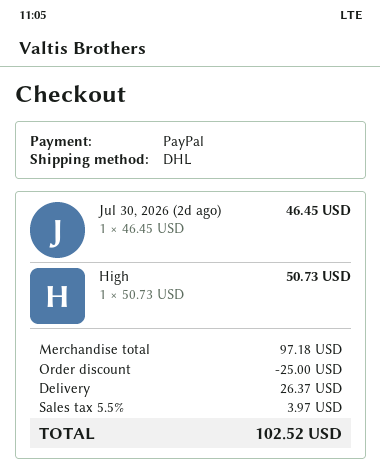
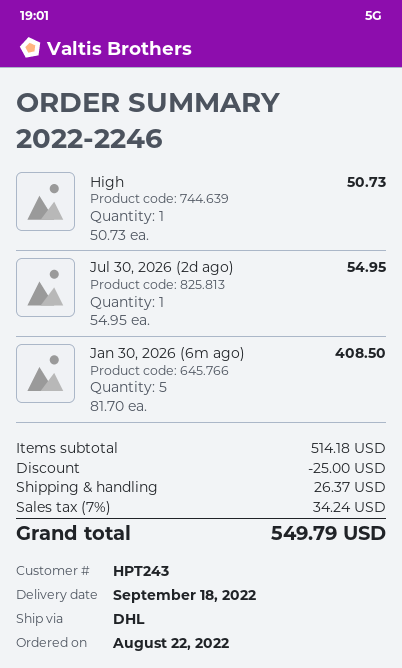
Jul 30, 2026 (2d ago): 1 x 46.45 = 46.45 -> 1 x 54.95 = 54.95
Jan 30, 2026 (6m ago): none -> 5 x 81.70 = 408.50
subtotal: 97.18 -> 514.18
tax: 5.5% = 3.97 -> 7% = 34.24
total: 102.52 -> 549.79

